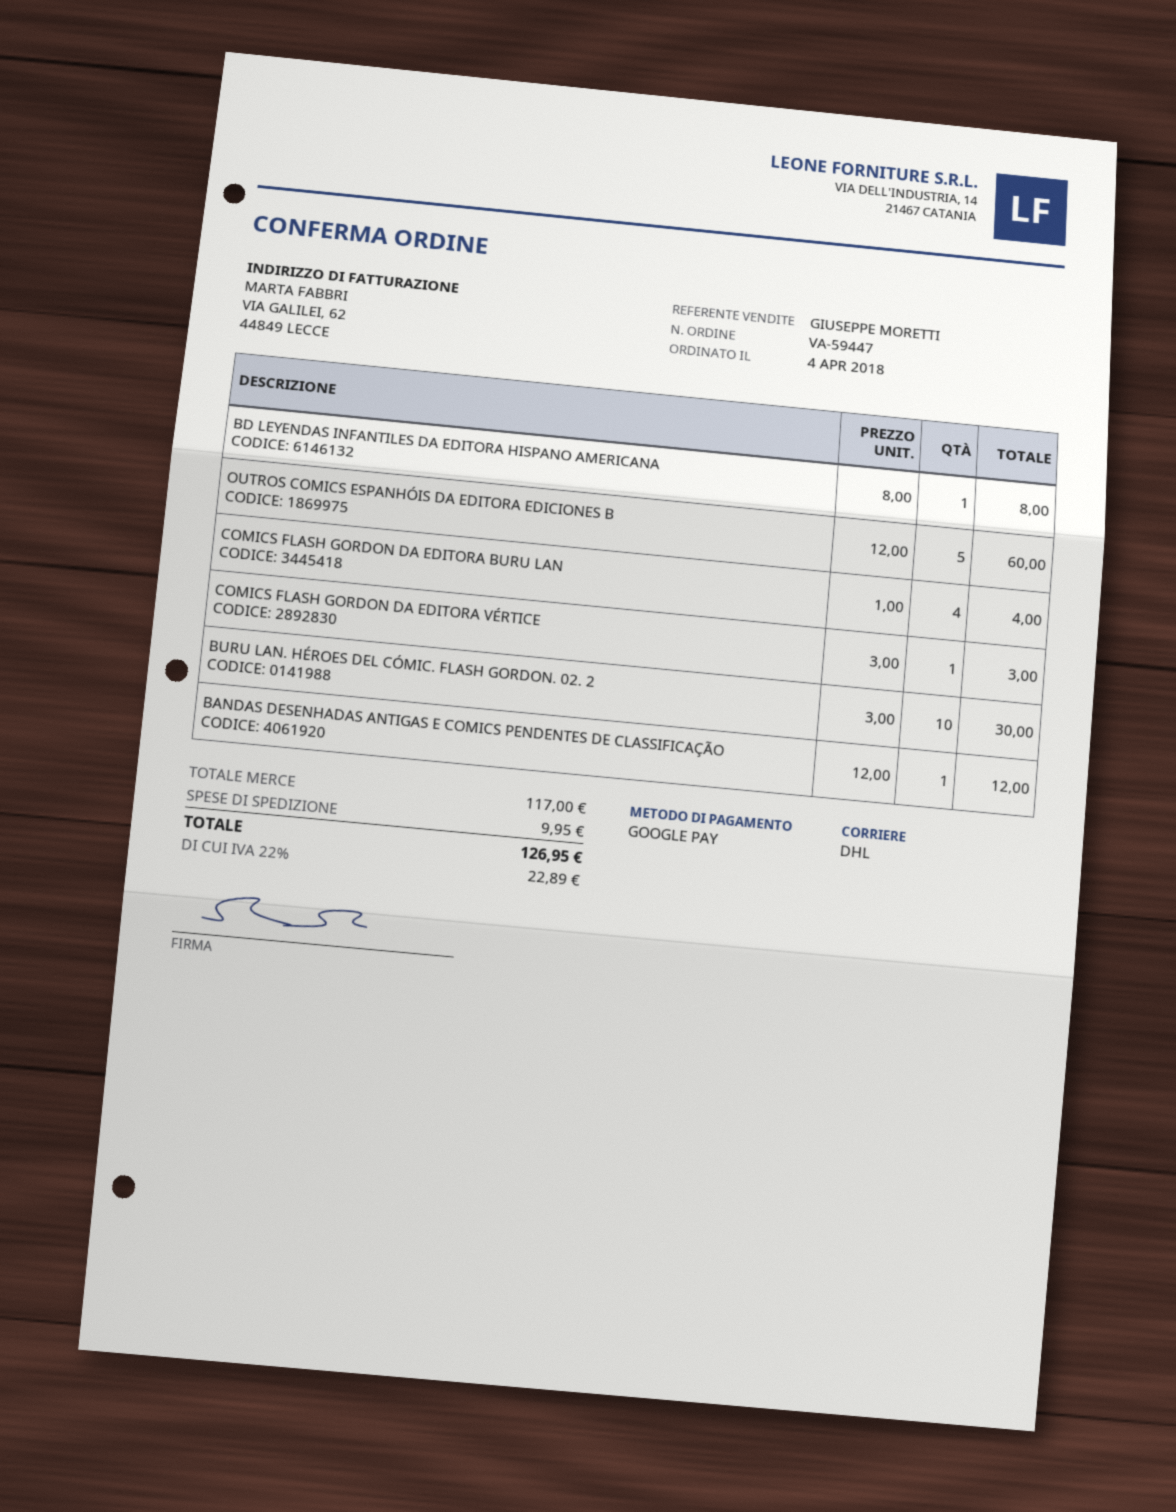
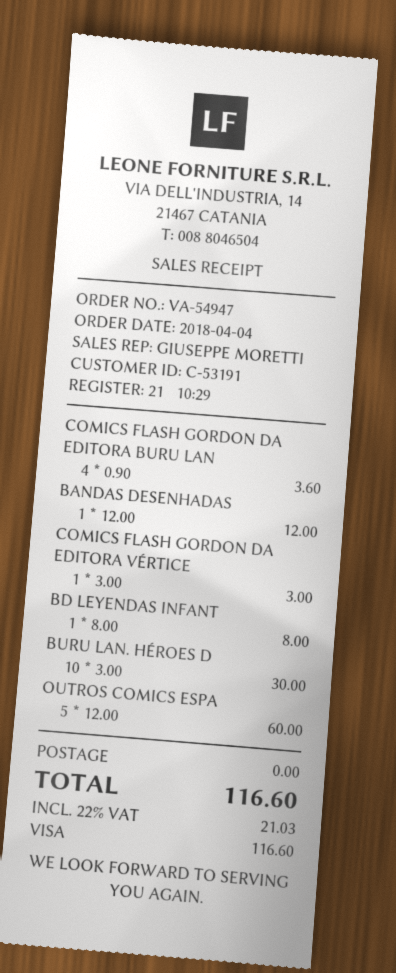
order number: VA-59447 -> VA-54947
payment method: Google Pay -> Visa
COMICS FLASH GORDON DA EDITORA BURU LAN: 4 x 1.00 = 4.00 -> 4 x 0.90 = 3.60
shipping: 9.95 -> 0.00
tax: 22% = 22.89 -> 22% = 21.03
total: 126.95 -> 116.60

